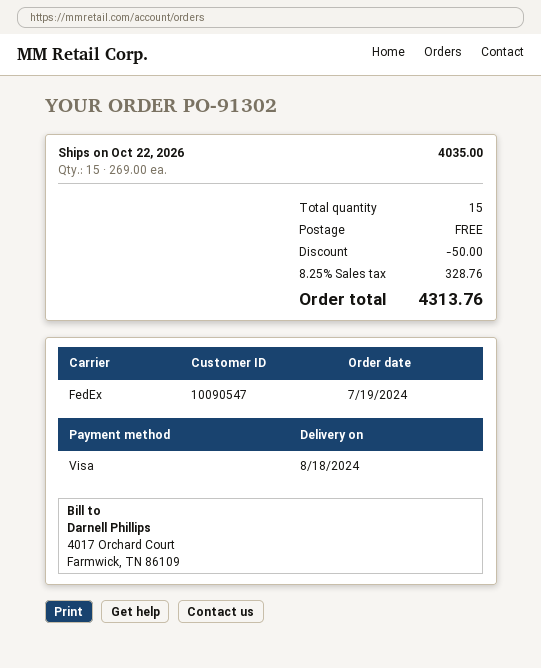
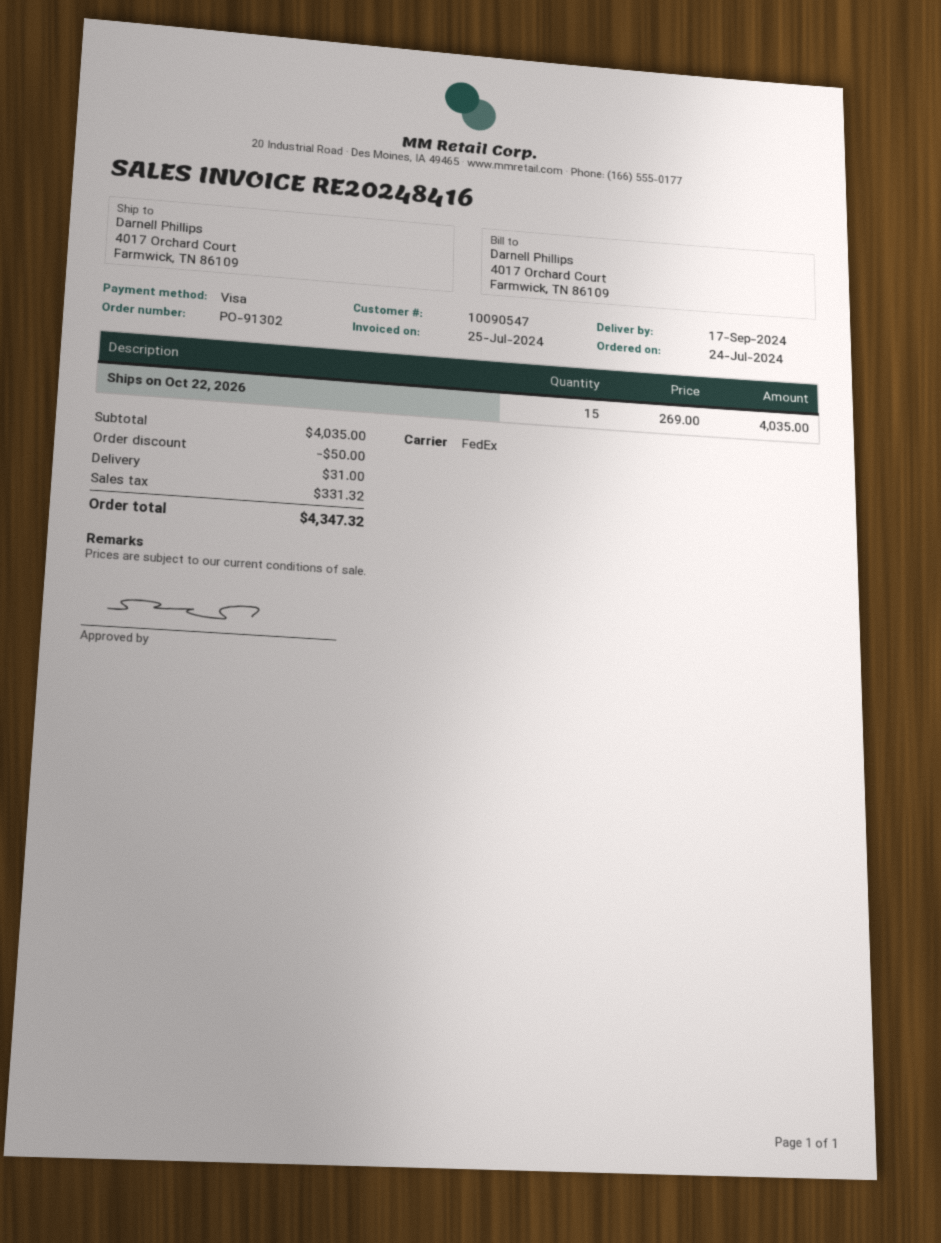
order date: 2024-07-19 -> 2024-07-24
delivery date: 2024-08-18 -> 2024-09-17
shipping: 0.00 -> 31.00
tax: 328.76 -> 331.32
total: 4313.76 -> 4347.32

